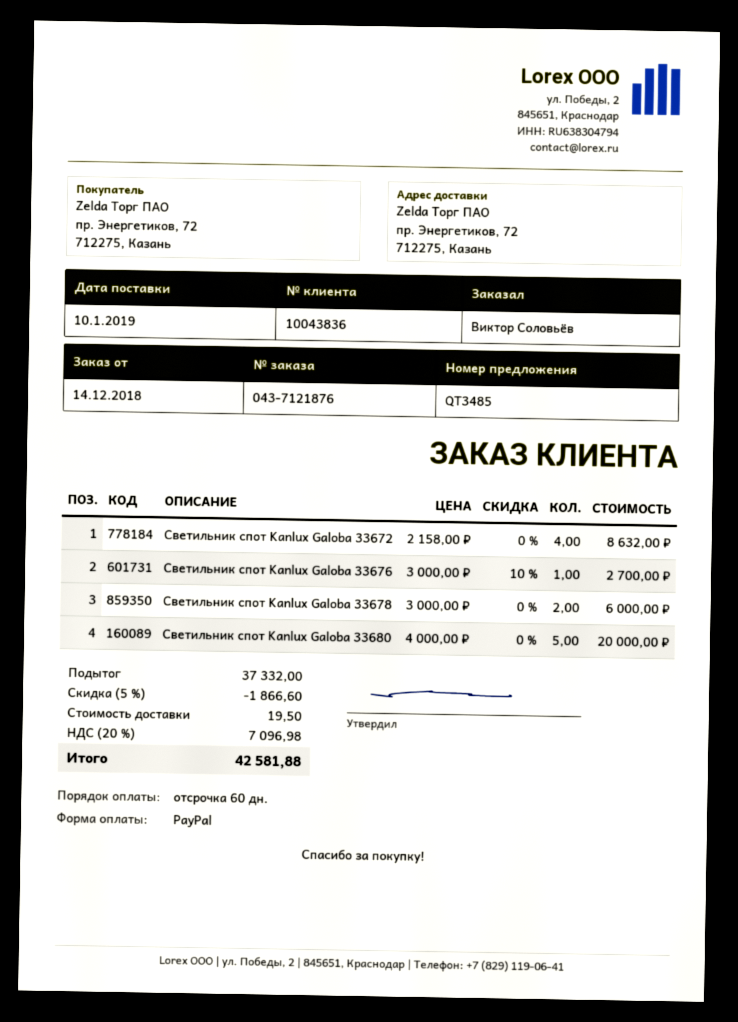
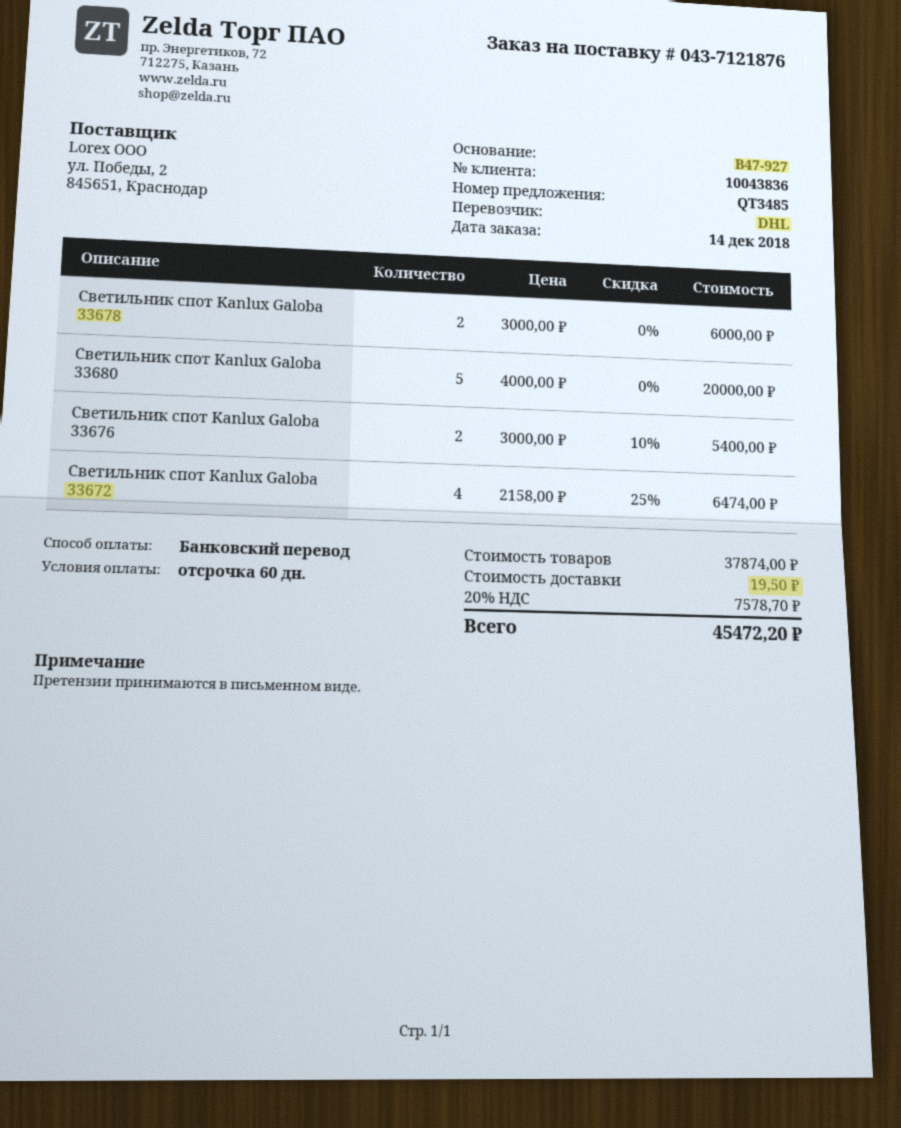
payment method: PayPal -> bank transfer
Светильник спот Kanlux Galoba 33672: 4 x 2158.00 = 8632.00 -> 4 x 2158.00 - 25% = 6474.00
Светильник спот Kanlux Galoba 33676: 1 x 3000.00 - 10% = 2700.00 -> 2 x 3000.00 - 10% = 5400.00
subtotal: 37332.00 -> 37874.00
discount: 5% = 1866.60 -> none
tax: 20% = 7096.98 -> 20% = 7578.70
total: 42581.88 -> 45472.20

